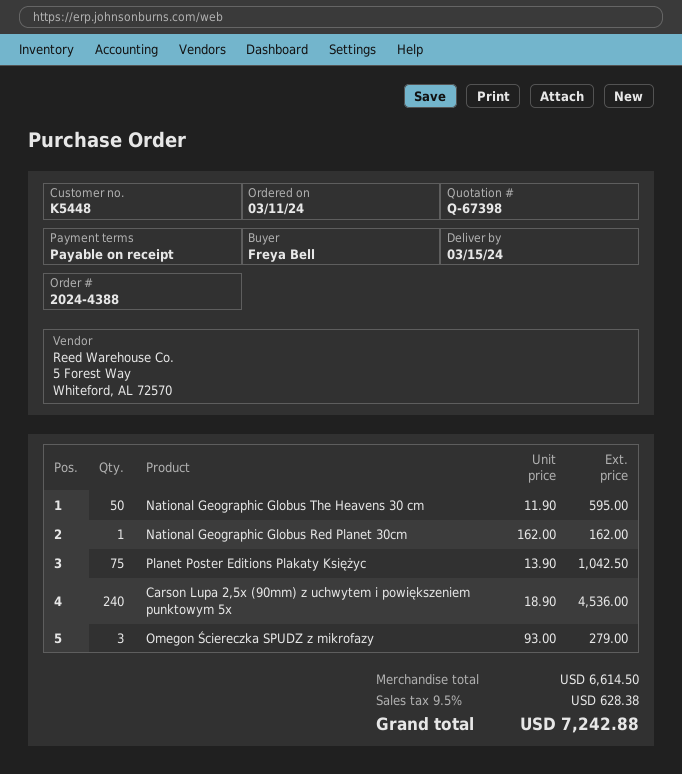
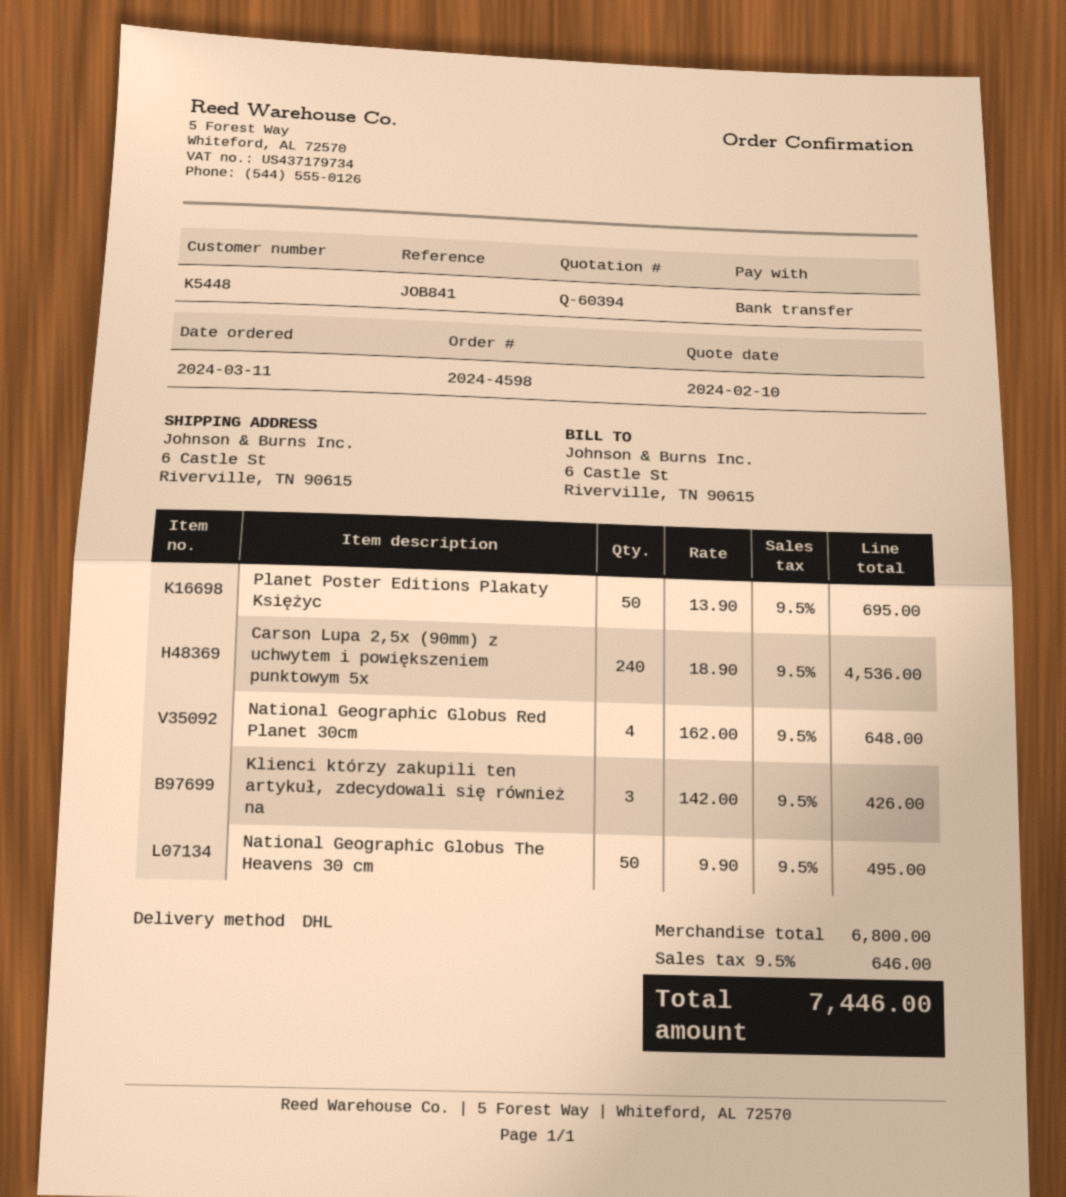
quote number: Q-67398 -> Q-60394
order number: 2024-4388 -> 2024-4598
National Geographic Globus The Heavens 30 cm: 50 x 11.90 = 595.00 -> 50 x 9.90 = 495.00
National Geographic Globus Red Planet 30cm: 1 x 162.00 = 162.00 -> 4 x 162.00 = 648.00
Planet Poster Editions Plakaty Księżyc: 75 x 13.90 = 1042.50 -> 50 x 13.90 = 695.00
Omegon Ściereczka SPUDZ z mikrofazy: 3 x 93.00 = 279.00 -> none
Klienci którzy zakupili ten artykuł, zdecydowali się również na: none -> 3 x 142.00 = 426.00
subtotal: 6614.50 -> 6800.00
tax: 9.5% = 628.38 -> 9.5% = 646.00
total: 7242.88 -> 7446.00

